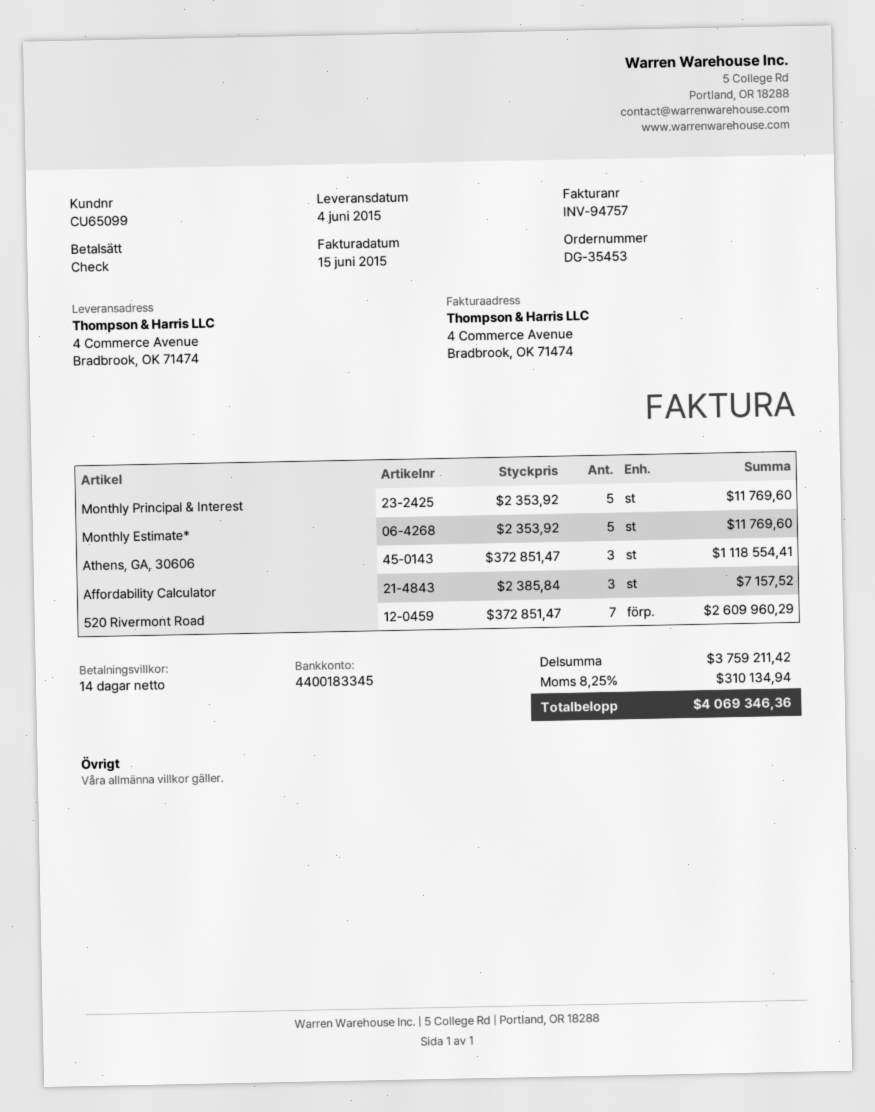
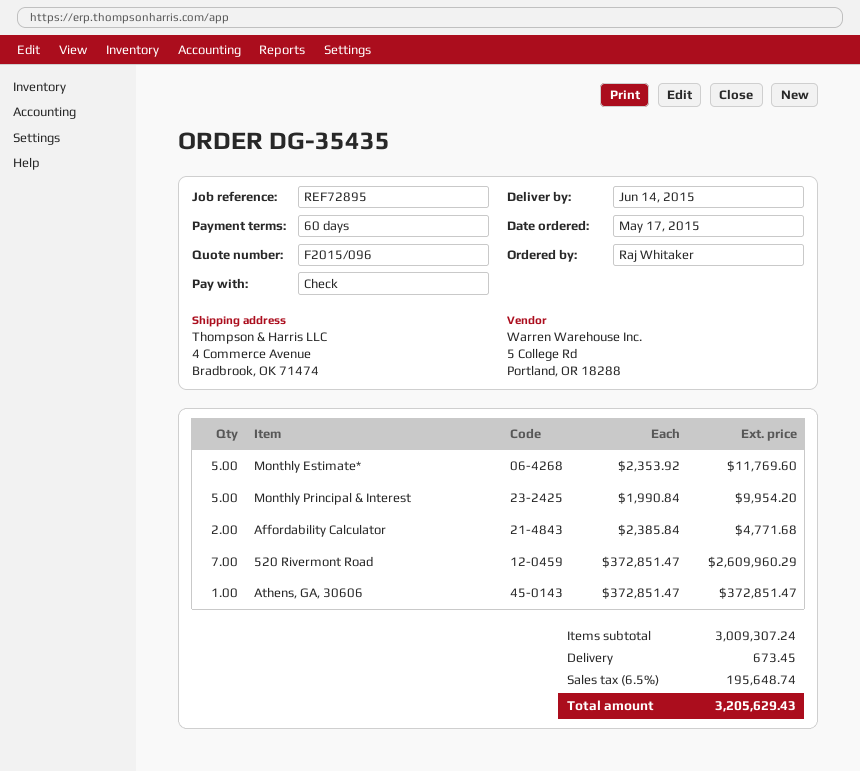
order number: DG-35453 -> DG-35435
delivery date: 2015-06-04 -> 2015-06-14
payment terms: 14 days -> 60 days
Monthly Principal & Interest: 5 x 2353.92 = 11769.60 -> 5 x 1990.84 = 9954.20
Athens, GA, 30606: 3 x 372851.47 = 1118554.41 -> 1 x 372851.47 = 372851.47
Affordability Calculator: 3 x 2385.84 = 7157.52 -> 2 x 2385.84 = 4771.68
subtotal: 3759211.42 -> 3009307.24
shipping: none -> 673.45
tax: 8.25% = 310134.94 -> 6.5% = 195648.74
total: 4069346.36 -> 3205629.43

